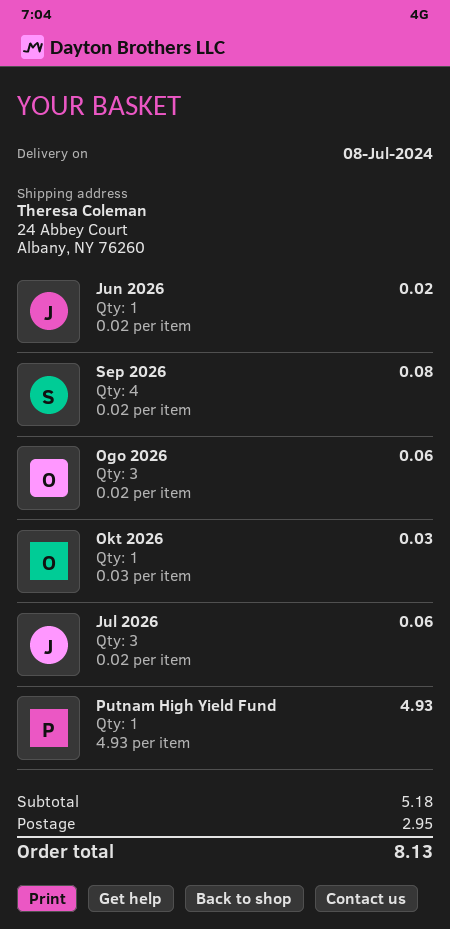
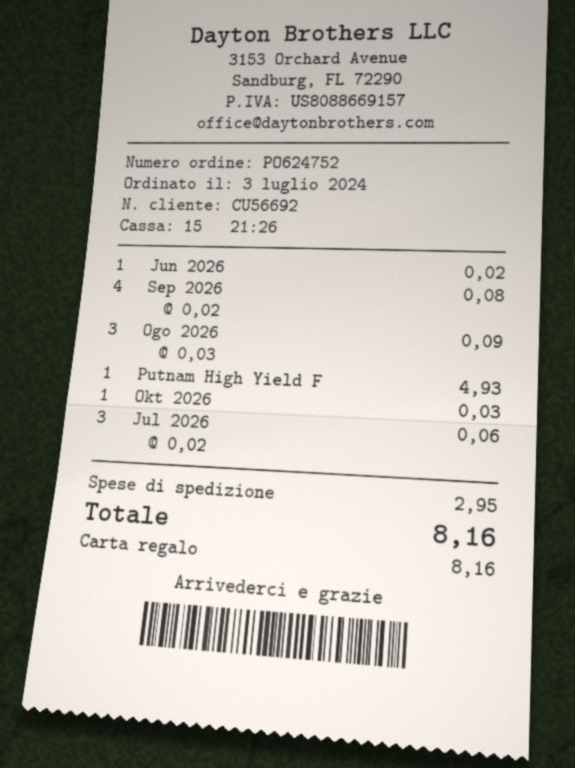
Ogo 2026: 3 x 0.02 = 0.06 -> 3 x 0.03 = 0.09
total: 8.13 -> 8.16

